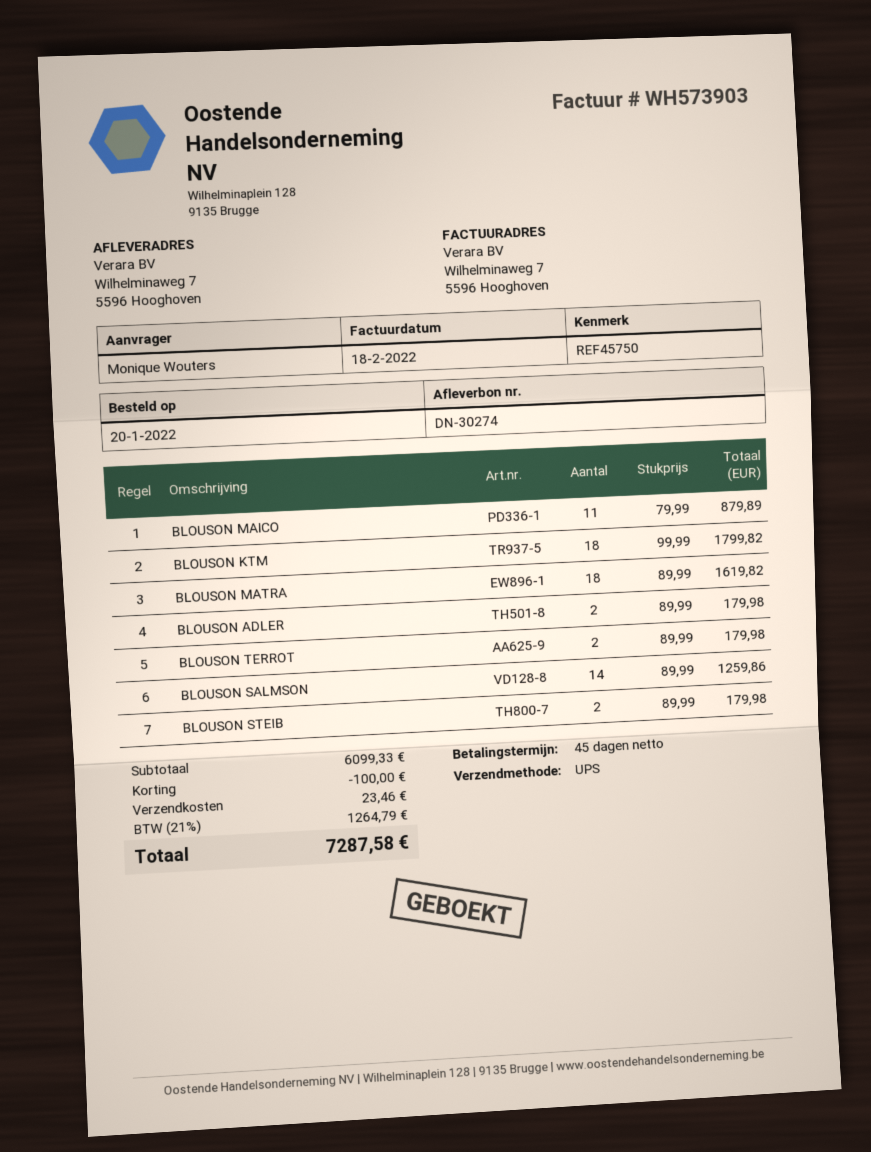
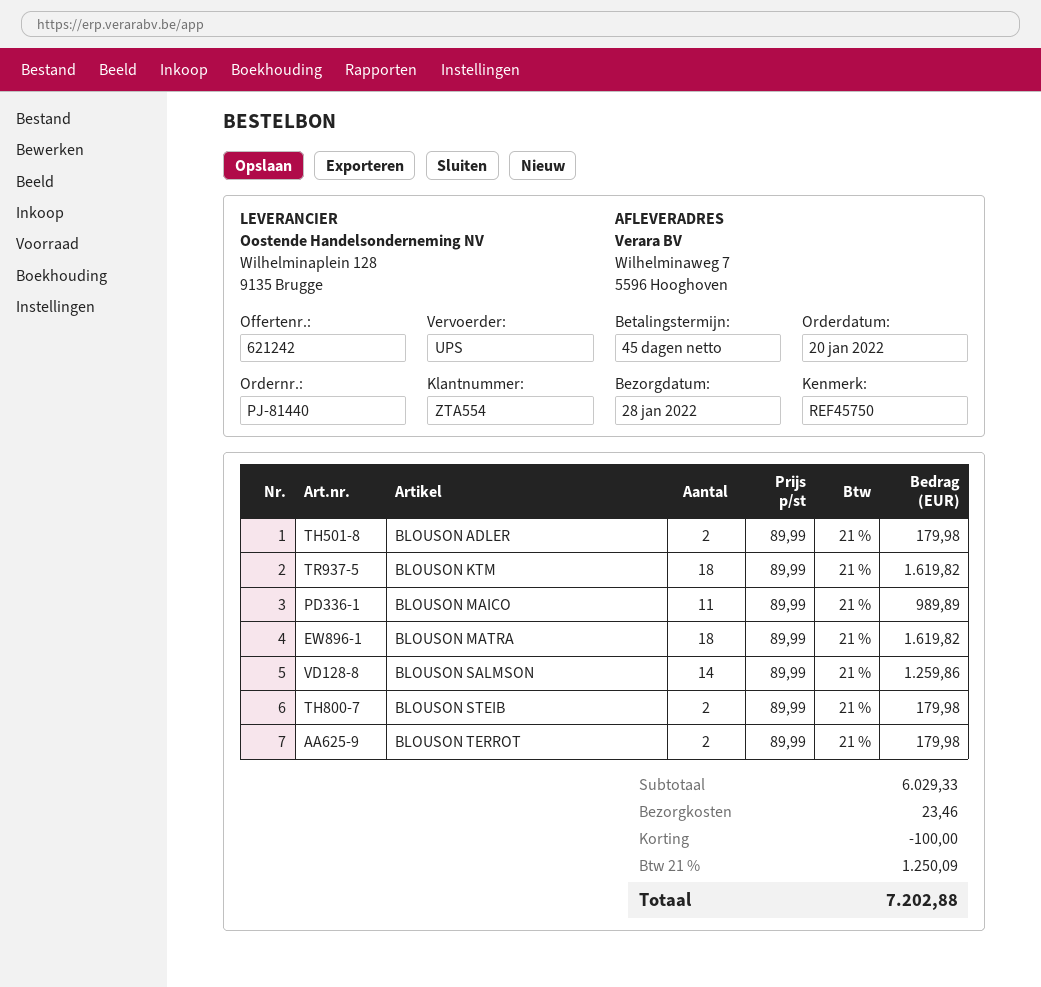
BLOUSON MAICO: 11 x 79.99 = 879.89 -> 11 x 89.99 = 989.89
BLOUSON KTM: 18 x 99.99 = 1799.82 -> 18 x 89.99 = 1619.82
subtotal: 6099.33 -> 6029.33
tax: 21% = 1264.79 -> 21% = 1250.09
total: 7287.58 -> 7202.88

